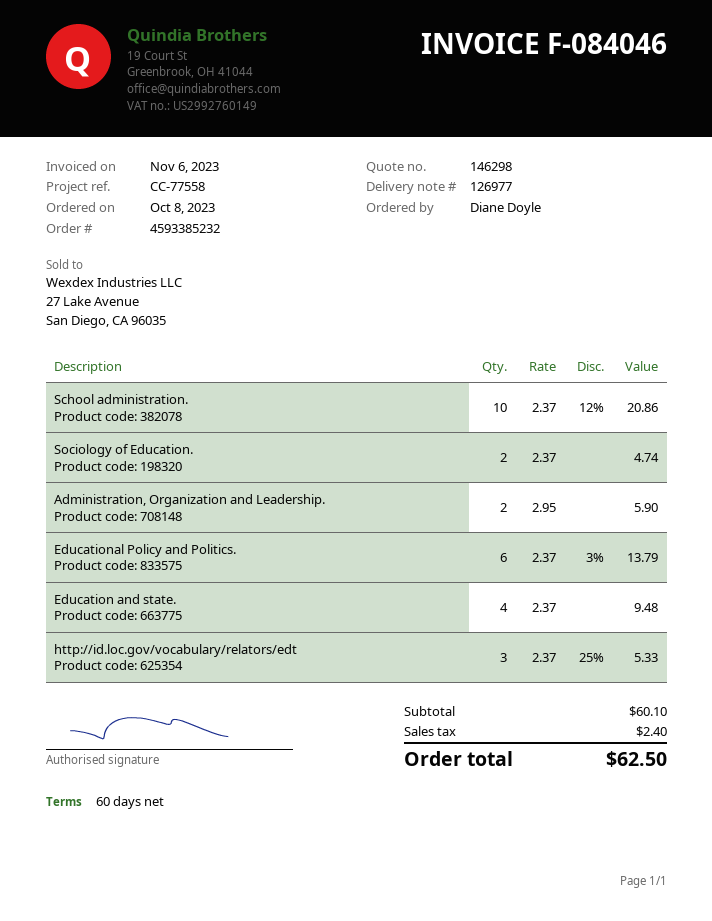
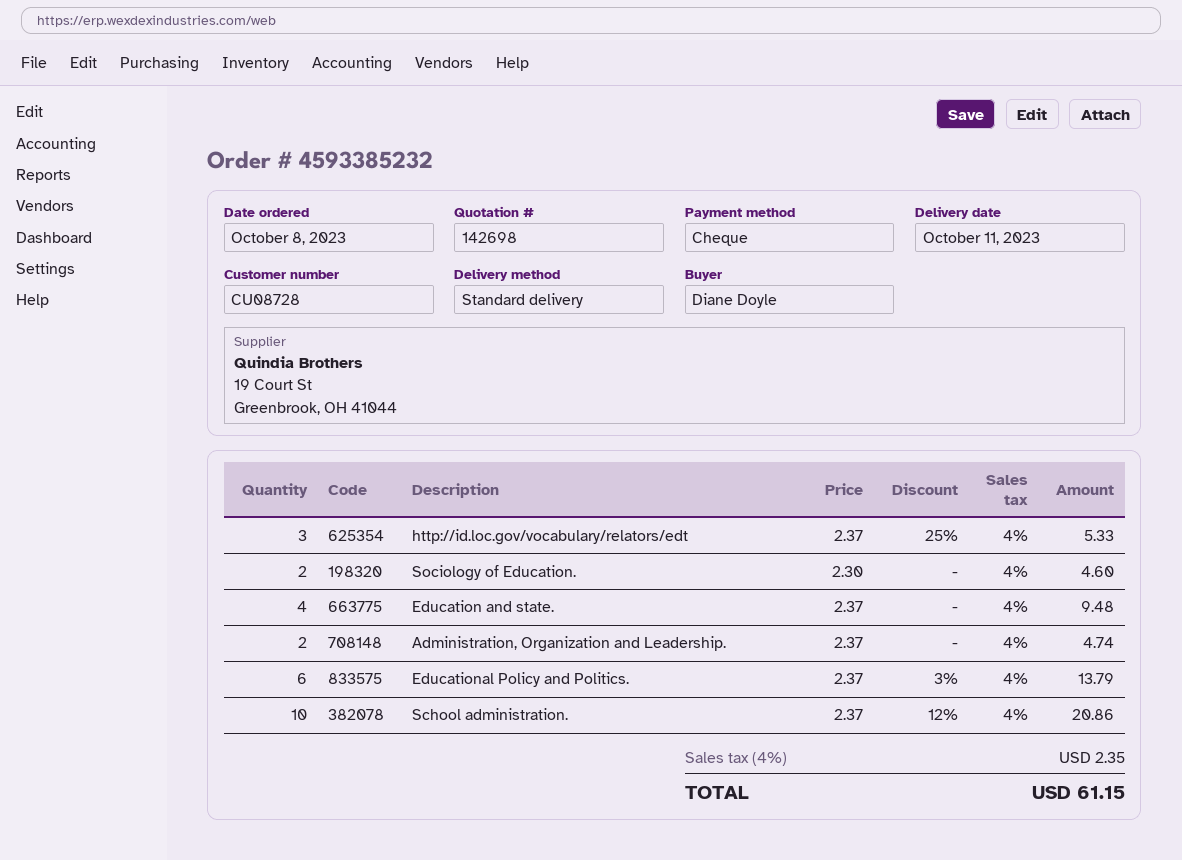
quote number: 146298 -> 142698
Sociology of Education.: 2 x 2.37 = 4.74 -> 2 x 2.30 = 4.60
Administration, Organization and Leadership.: 2 x 2.95 = 5.90 -> 2 x 2.37 = 4.74
tax: 2.40 -> 2.35
total: 62.50 -> 61.15

